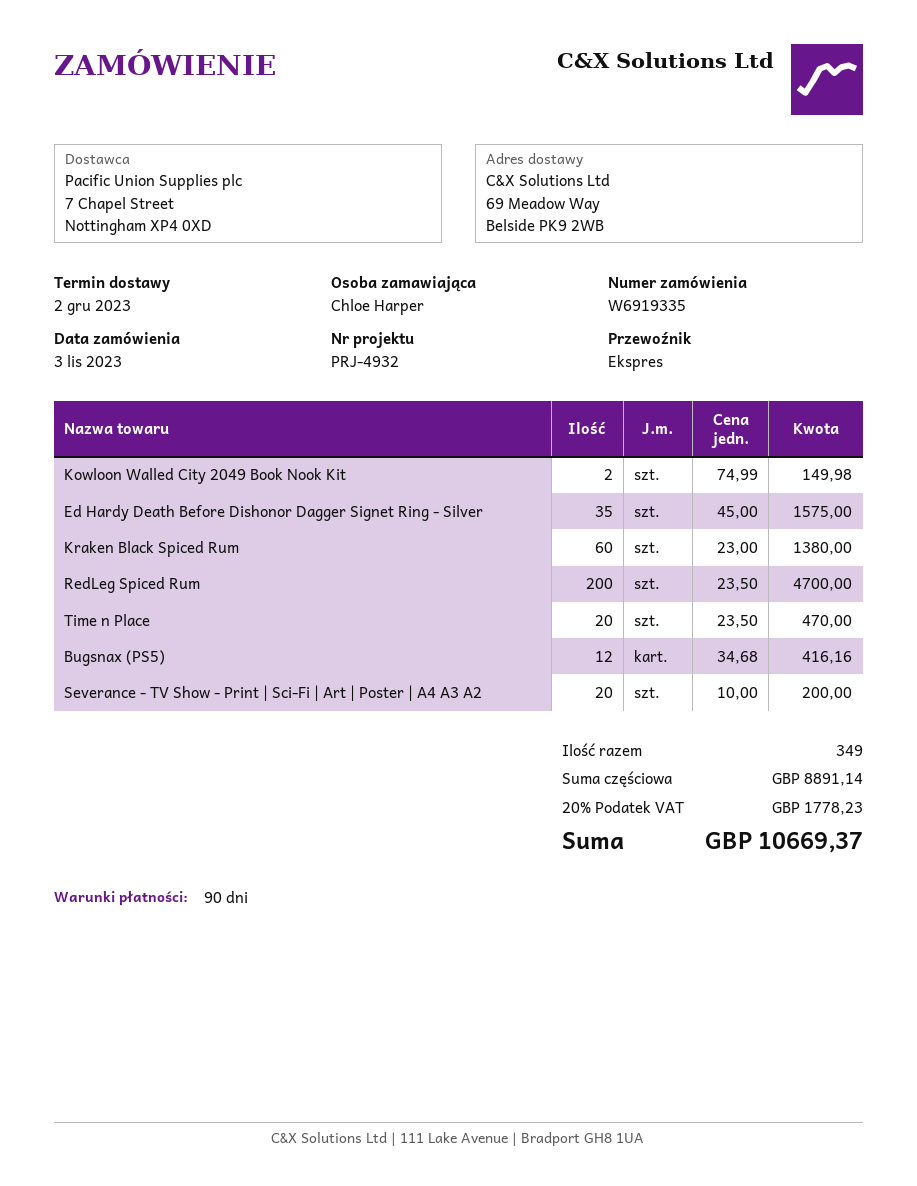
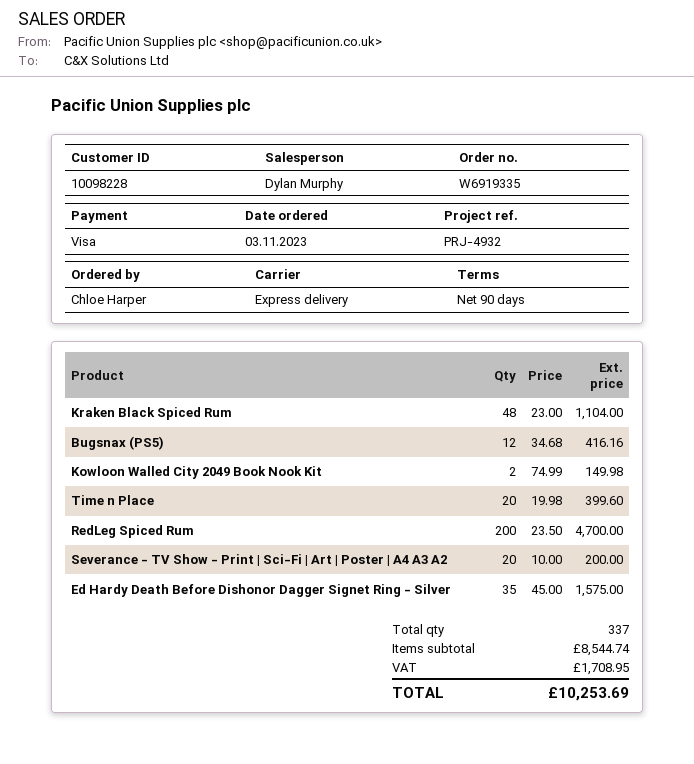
Kraken Black Spiced Rum: 60 x 23.00 = 1380.00 -> 48 x 23.00 = 1104.00
Time n Place: 20 x 23.50 = 470.00 -> 20 x 19.98 = 399.60
total quantity: 349 -> 337
subtotal: 8891.14 -> 8544.74
tax: 1778.23 -> 1708.95
total: 10669.37 -> 10253.69

